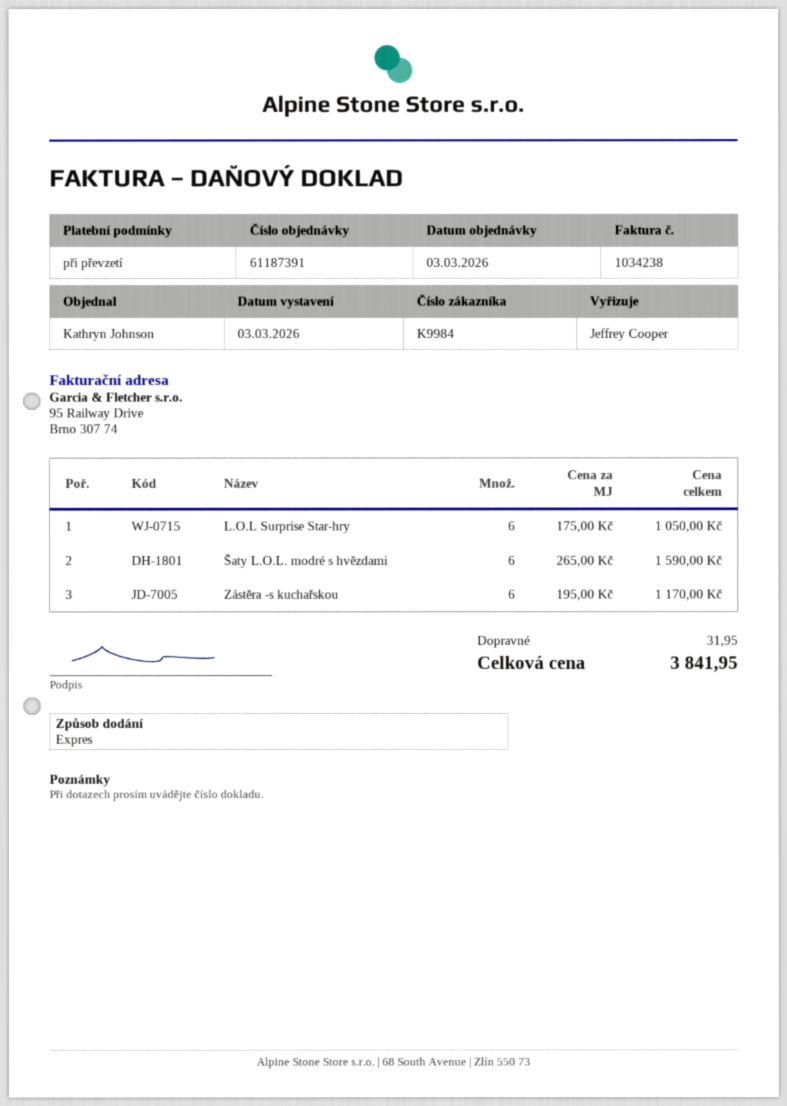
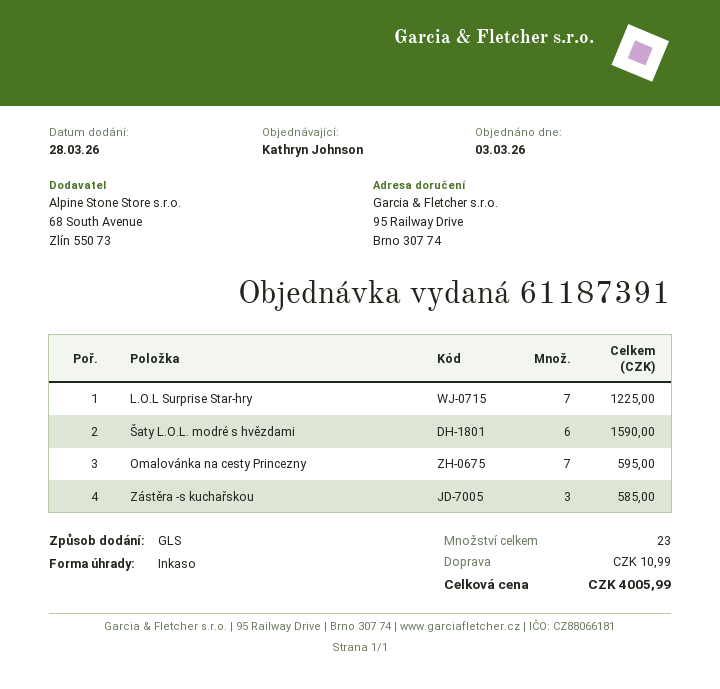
shipping method: express -> GLS
L.O.L Surprise Star-hry: 6 for 1050.00 -> 7 for 1225.00
Zástěra -s kuchařskou: 6 for 1170.00 -> 3 for 585.00
Omalovánka na cesty Princezny: none -> 7 for 595.00
shipping: 31.95 -> 10.99
total: 3841.95 -> 4005.99

